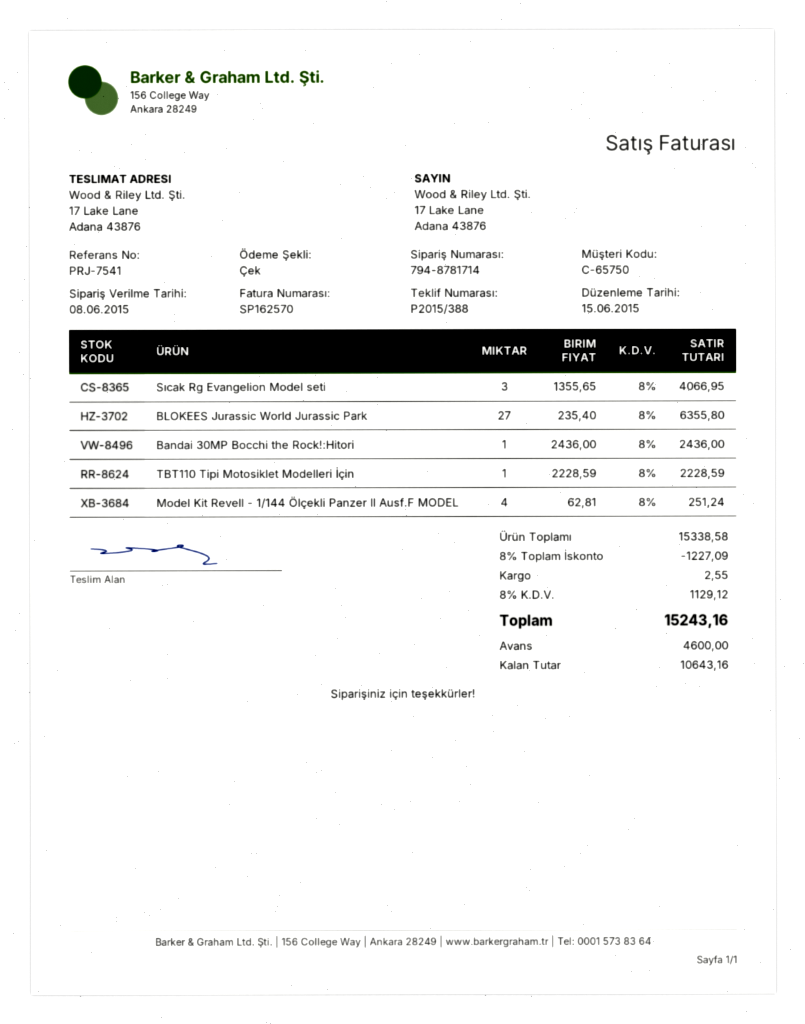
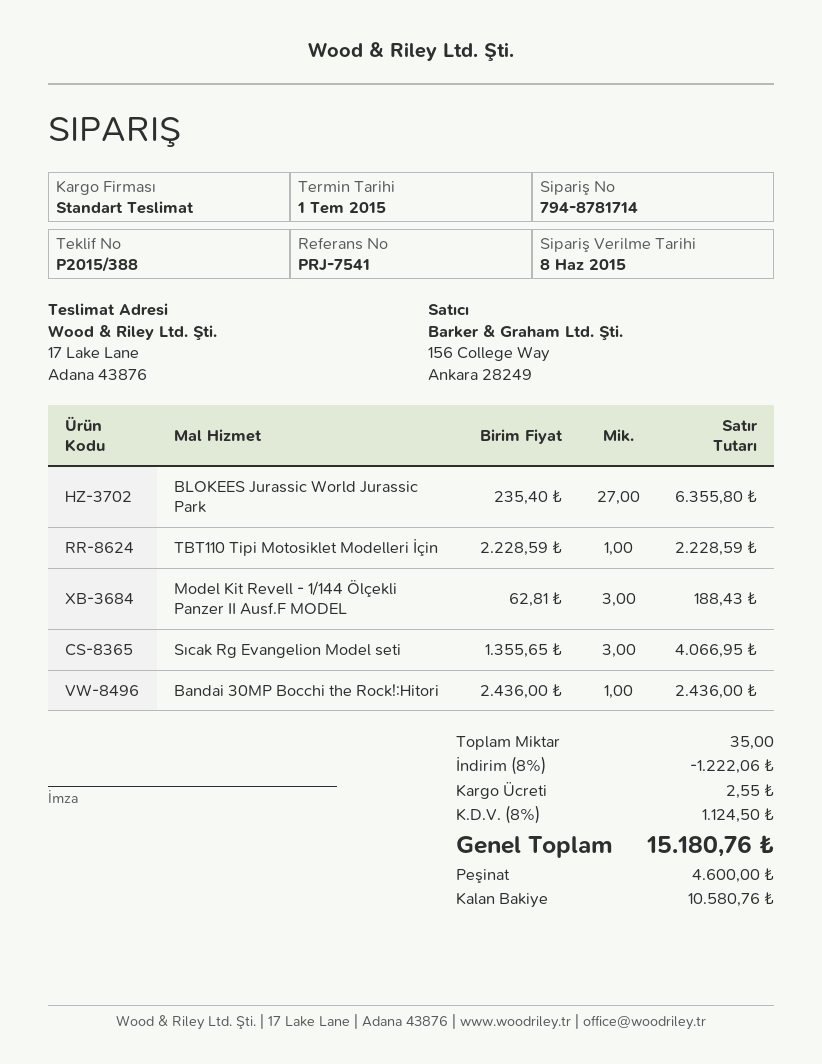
Model Kit Revell - 1/144 Ölçekli Panzer II Ausf.F MODEL: 4 x 62.81 = 251.24 -> 3 x 62.81 = 188.43
discount: 8% = 1227.09 -> 8% = 1222.06
tax: 8% = 1129.12 -> 8% = 1124.50
total: 15243.16 -> 15180.76
balance: 10643.16 -> 10580.76

